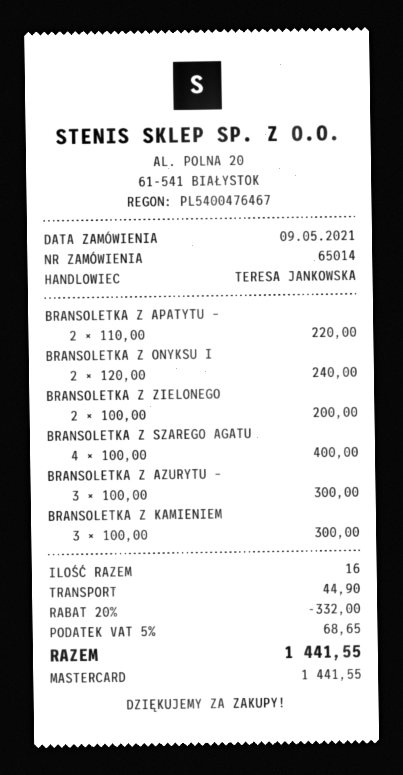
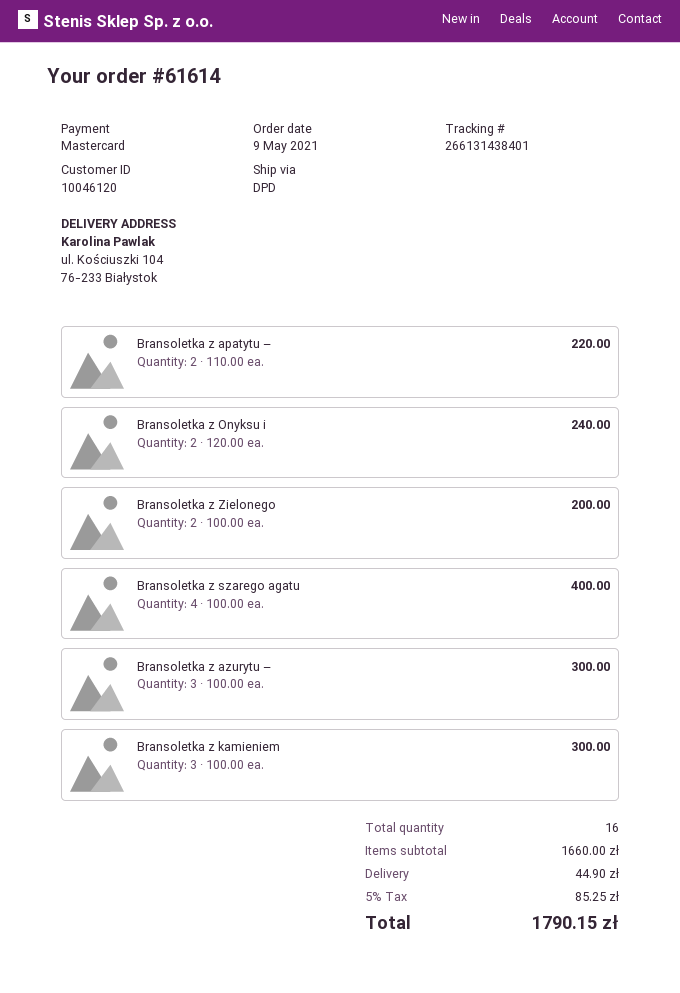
order number: 65014 -> 61614
discount: 20% = 332.00 -> none
tax: 5% = 68.65 -> 5% = 85.25
total: 1441.55 -> 1790.15

